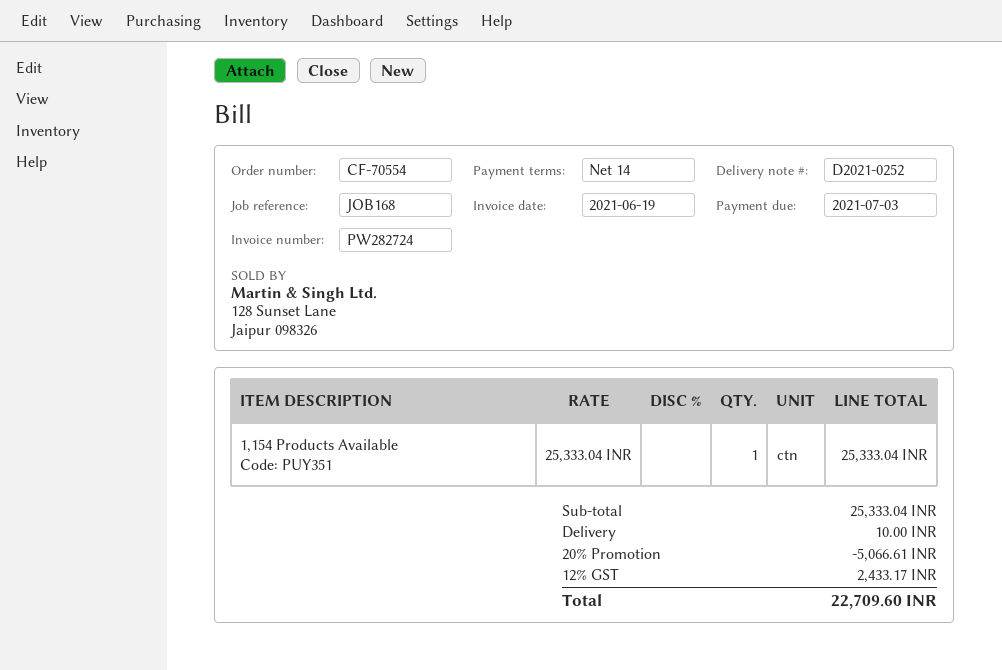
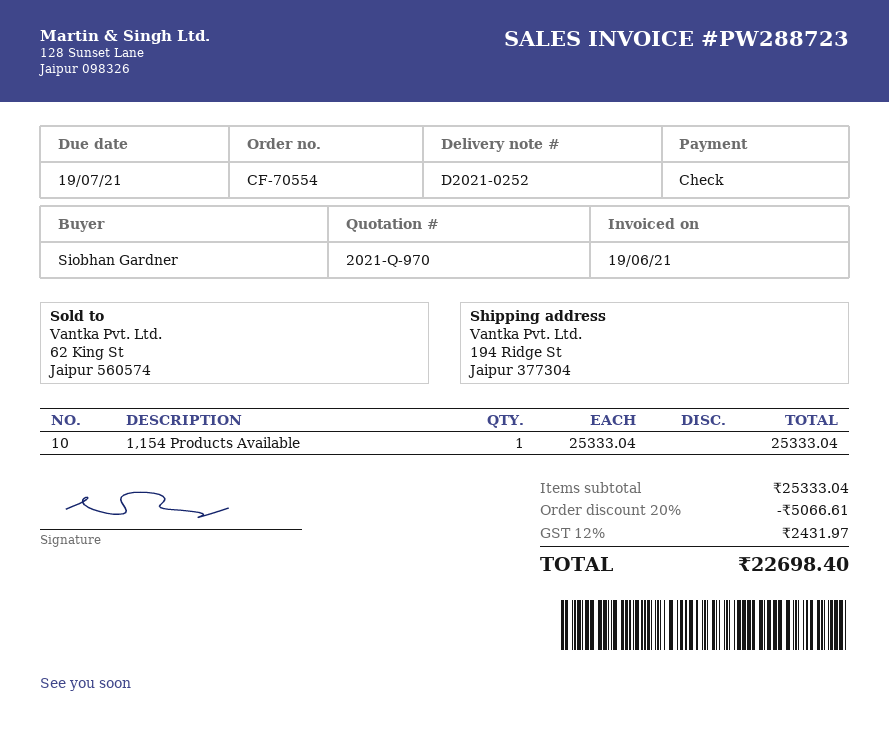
invoice number: PW282724 -> PW288723
due date: 2021-07-03 -> 2021-07-19
shipping: 10.00 -> none
tax: 12% = 2433.17 -> 12% = 2431.97
total: 22709.60 -> 22698.40

